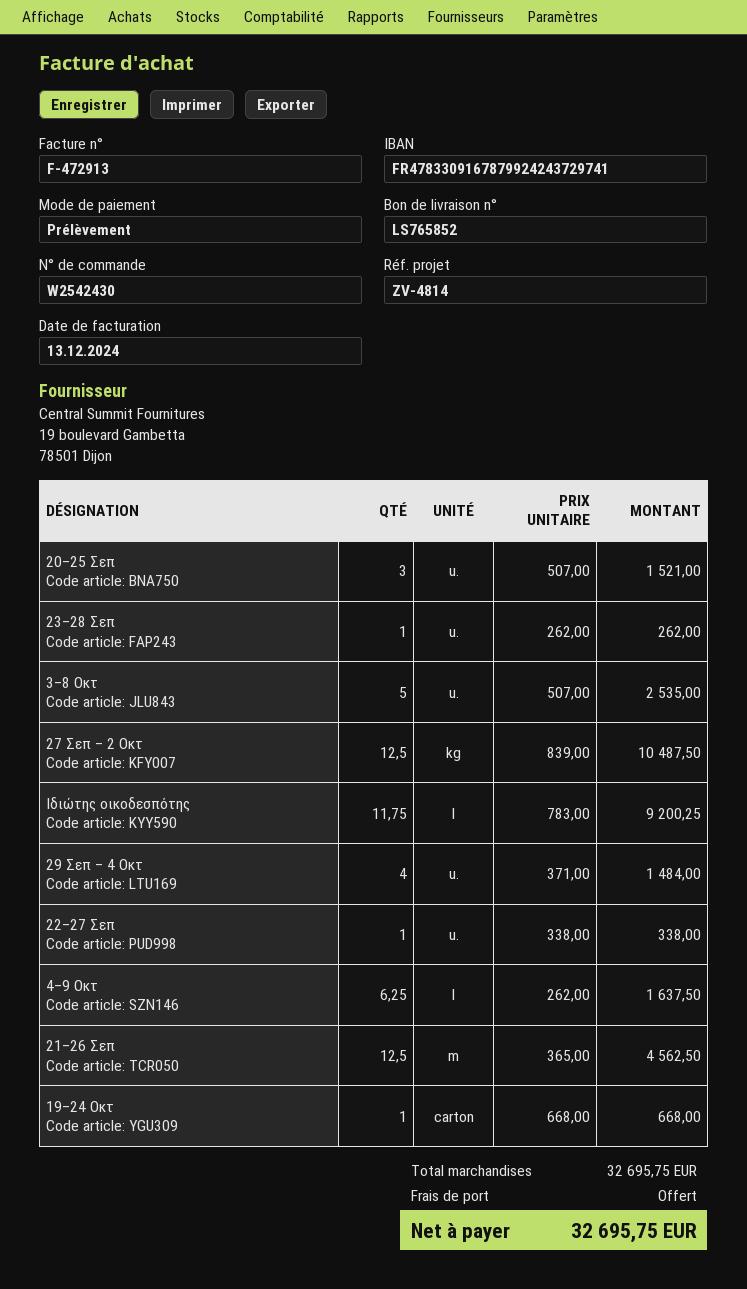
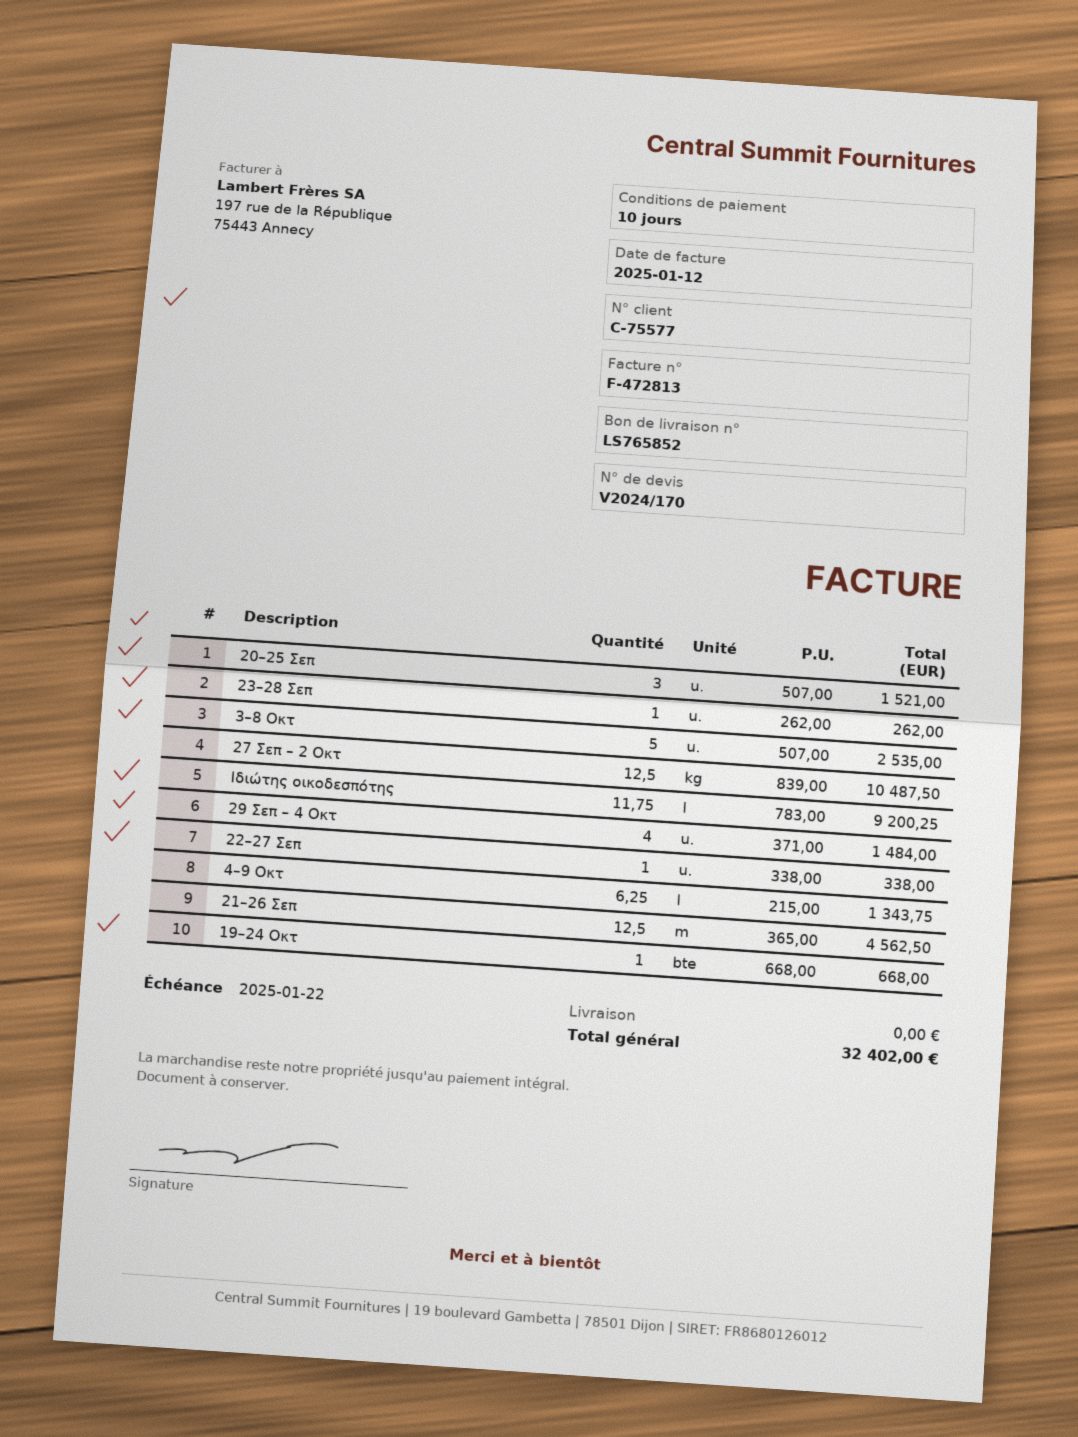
invoice number: F-472913 -> F-472813
invoice date: 2024-12-13 -> 2025-01-12
4–9 Οκτ: 6.25 x 262.00 = 1637.50 -> 6.25 x 215.00 = 1343.75
total: 32695.75 -> 32402.00

